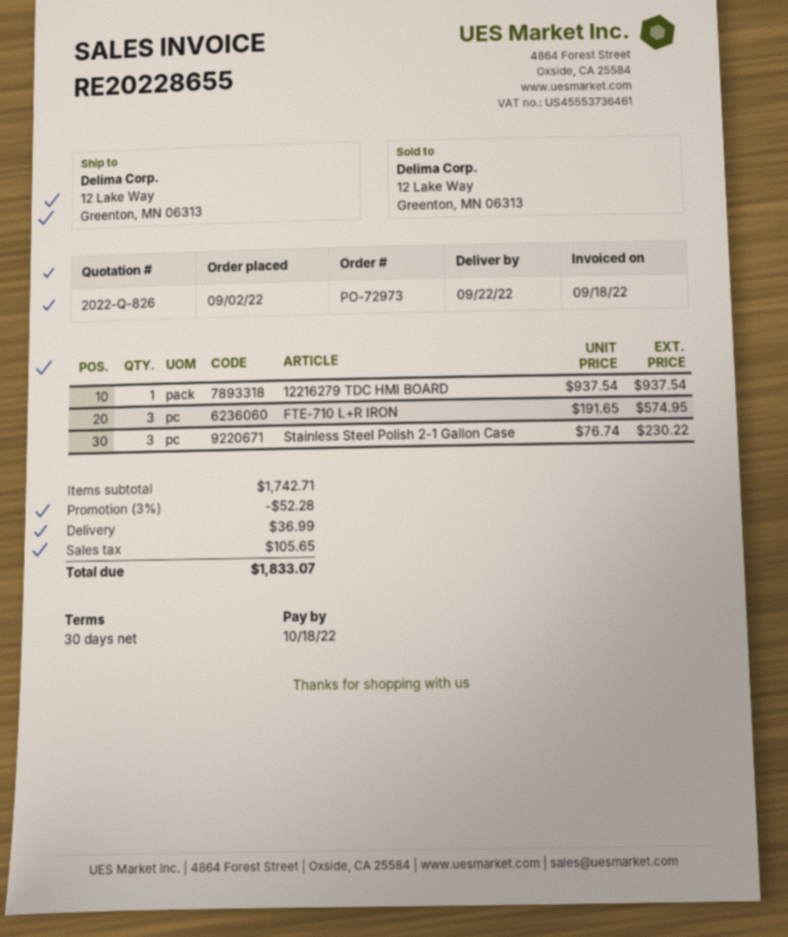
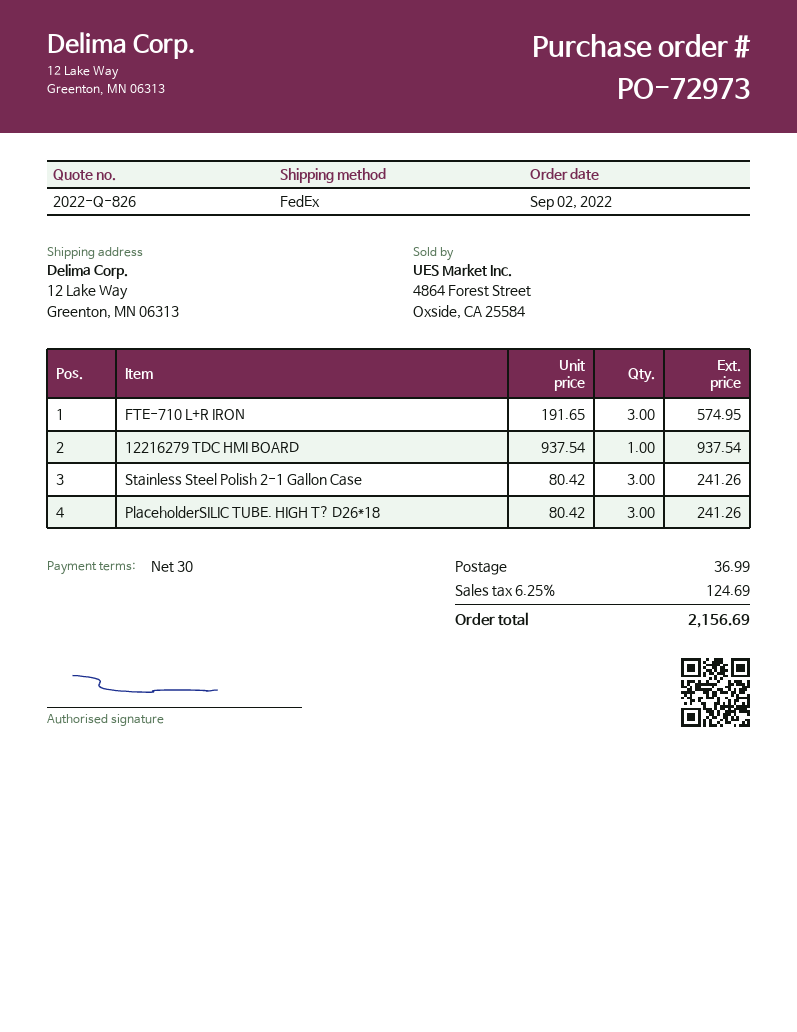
Stainless Steel Polish 2-1 Gallon Case: 3 x 76.74 = 230.22 -> 3 x 80.42 = 241.26
PlaceholderSILIC TUBE. HIGH T? D26*18: none -> 3 x 80.42 = 241.26
discount: 3% = 52.28 -> none
tax: 105.65 -> 124.69
total: 1833.07 -> 2156.69

